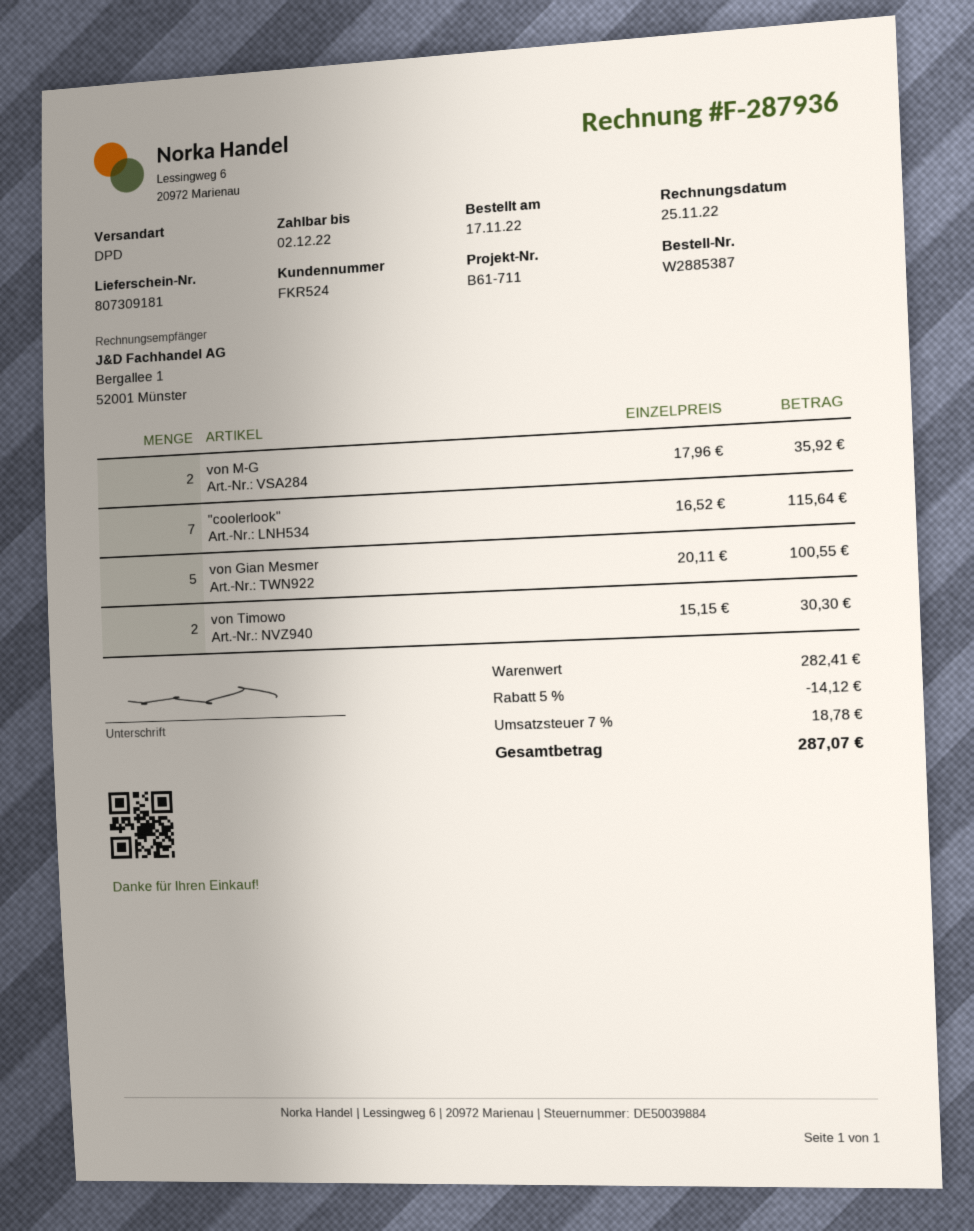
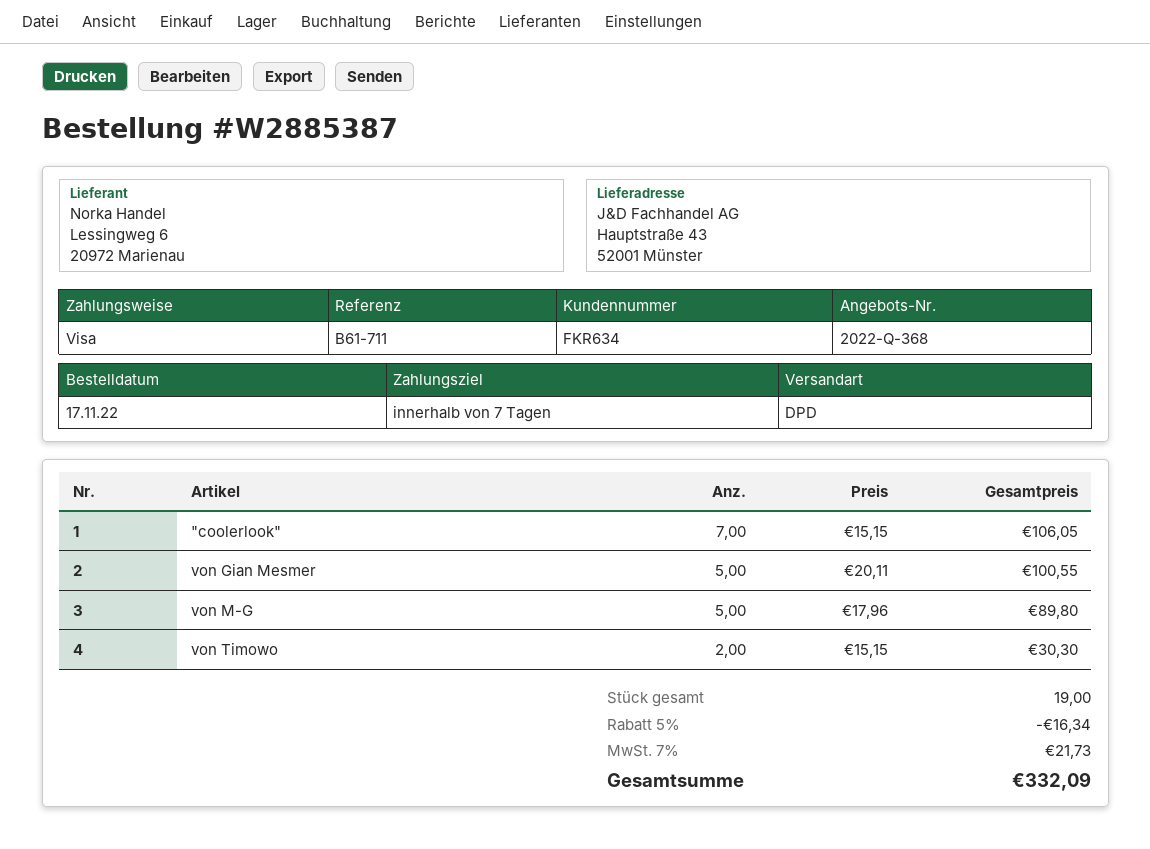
customer number: FKR524 -> FKR634
von M-G: 2 x 17.96 = 35.92 -> 5 x 17.96 = 89.80
"coolerlook": 7 x 16.52 = 115.64 -> 7 x 15.15 = 106.05
discount: 5% = 14.12 -> 5% = 16.34
tax: 7% = 18.78 -> 7% = 21.73
total: 287.07 -> 332.09

